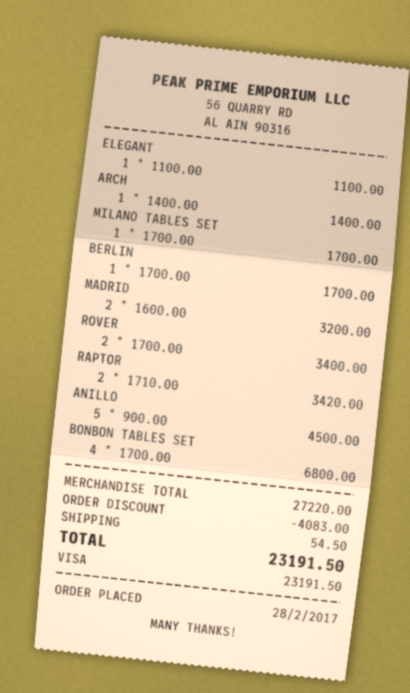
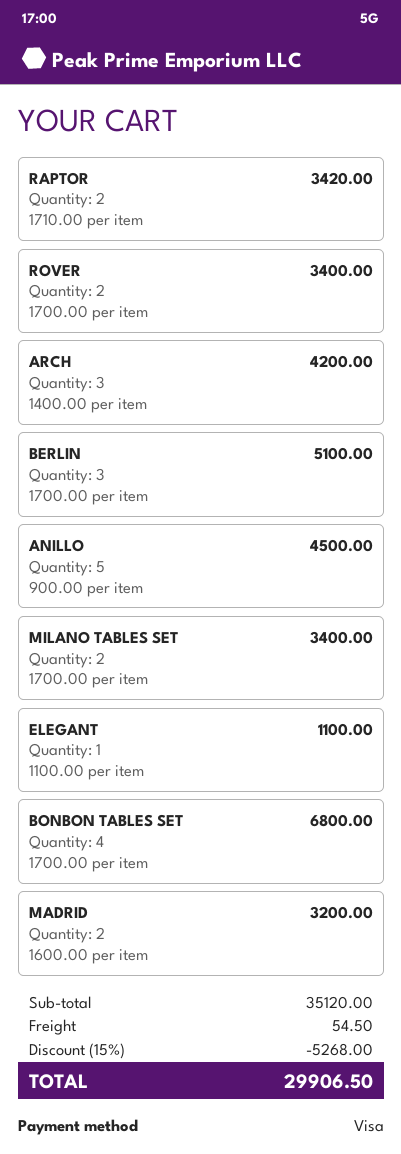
ARCH: 1 x 1400.00 = 1400.00 -> 3 x 1400.00 = 4200.00
MILANO TABLES SET: 1 x 1700.00 = 1700.00 -> 2 x 1700.00 = 3400.00
BERLIN: 1 x 1700.00 = 1700.00 -> 3 x 1700.00 = 5100.00
subtotal: 27220.00 -> 35120.00
discount: 4083.00 -> 5268.00
total: 23191.50 -> 29906.50

